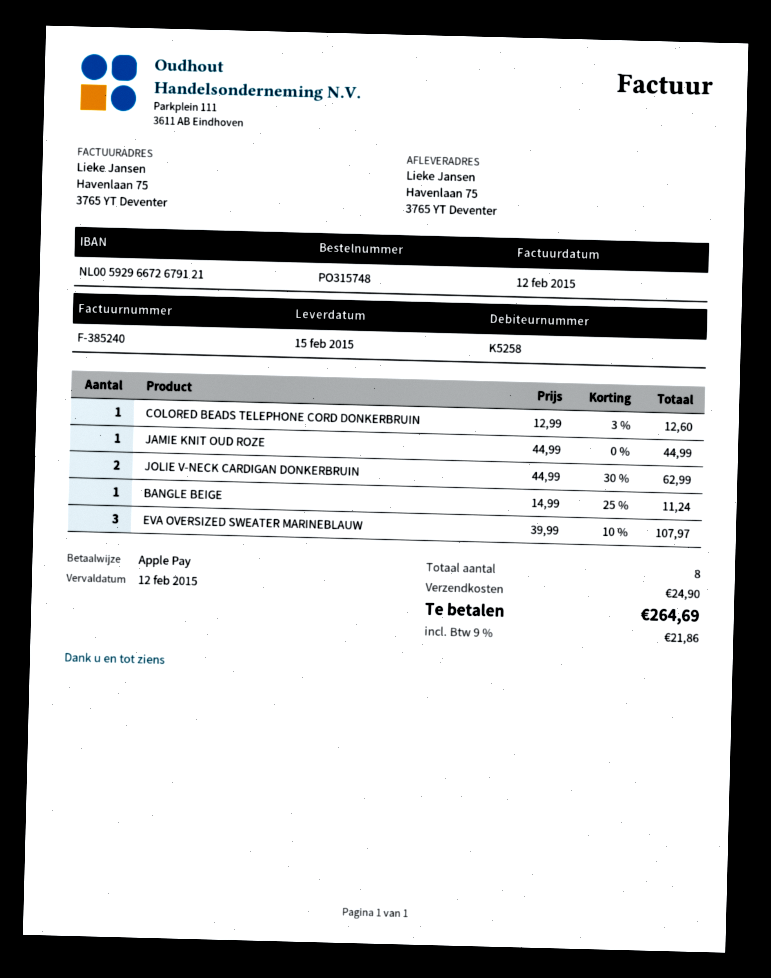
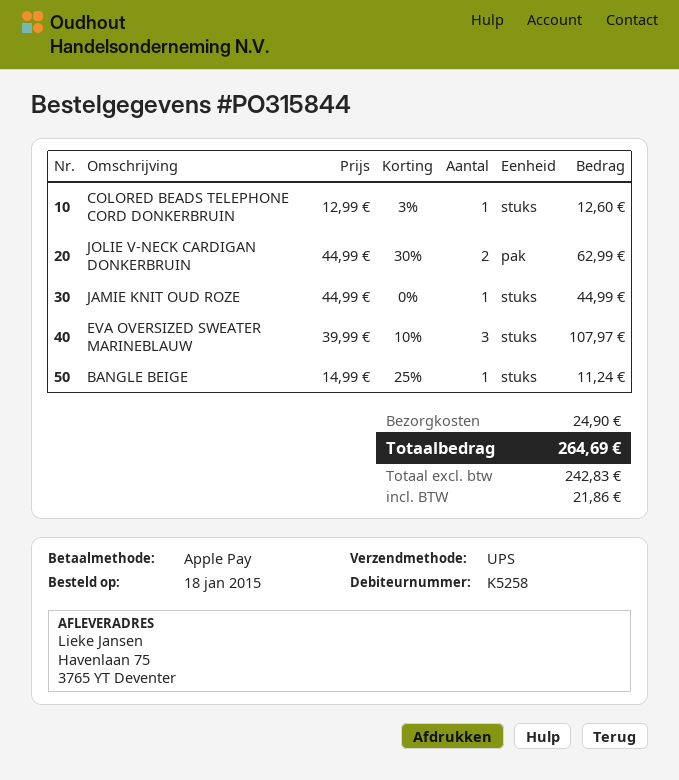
order number: PO315748 -> PO315844

